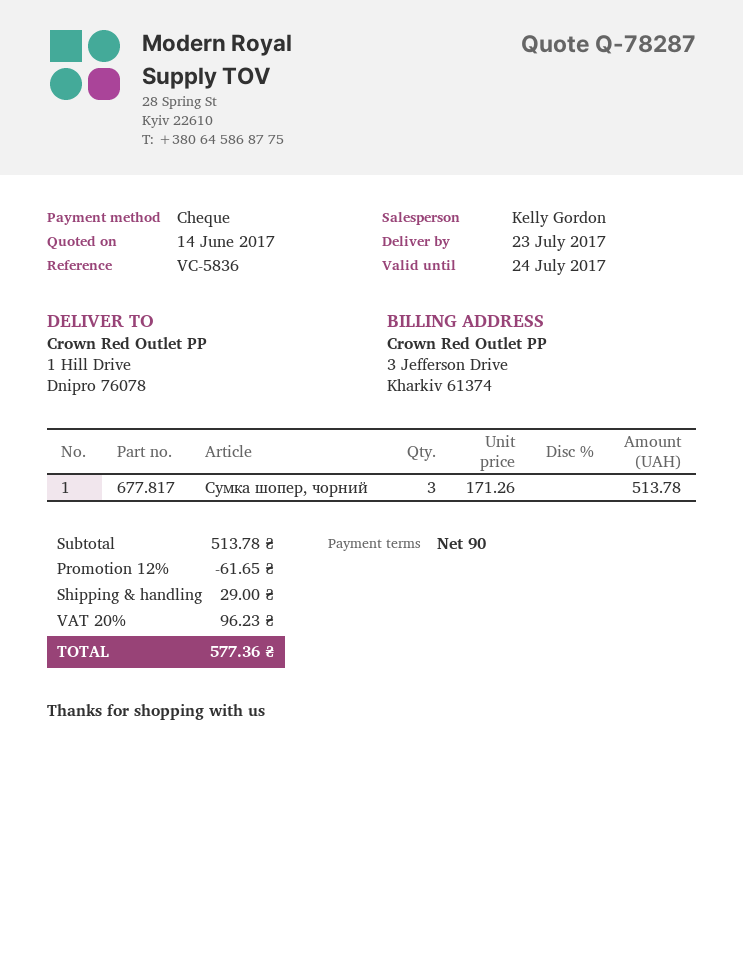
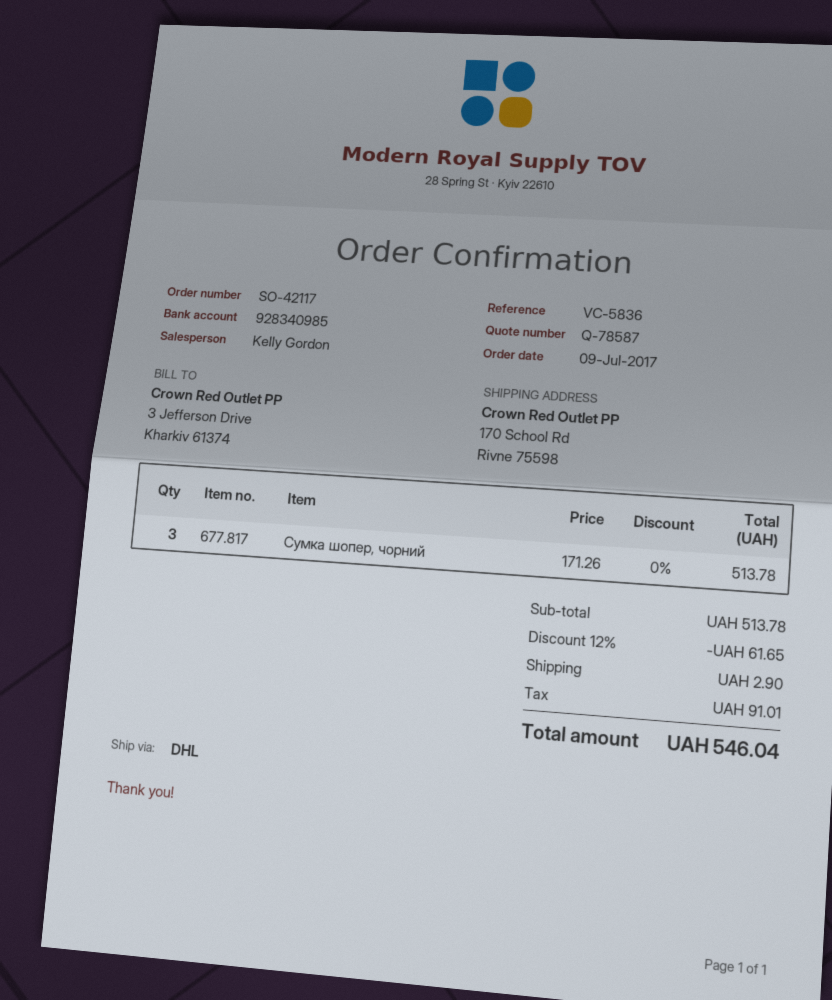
quote number: Q-78287 -> Q-78587
ship to: 1 Hill Drive, Dnipro 76078 -> 170 School Rd, Rivne 75598
shipping: 29.00 -> 2.90
tax: 96.23 -> 91.01
total: 577.36 -> 546.04

